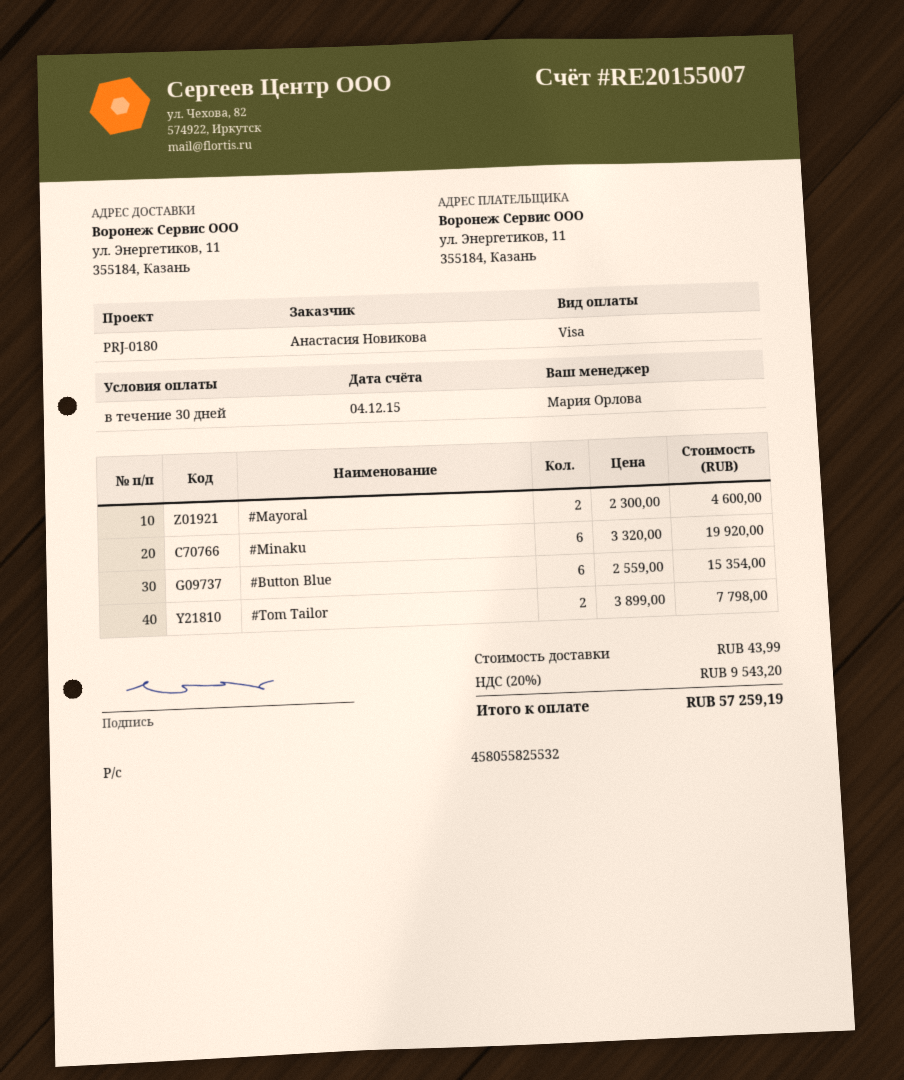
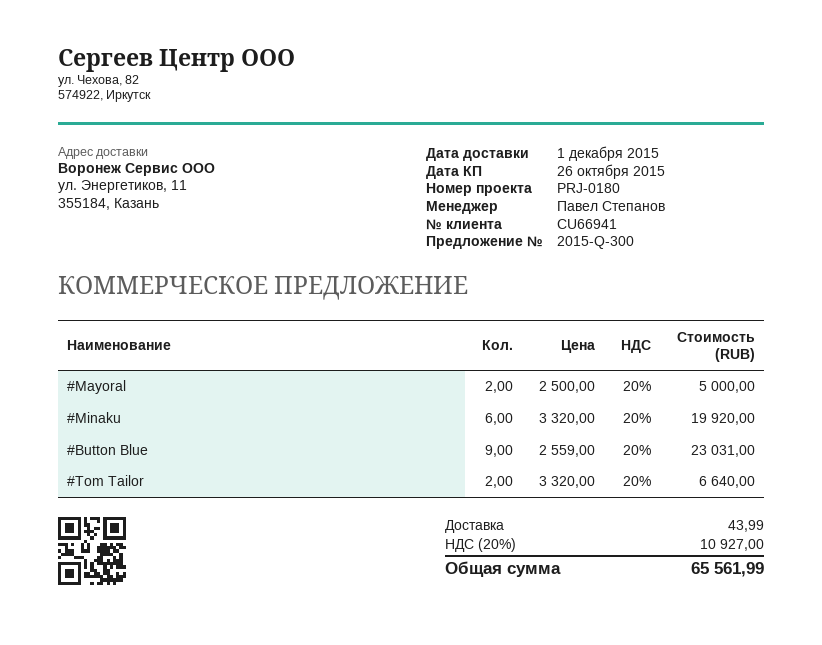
sales rep: Мария Орлова -> Павел Степанов
#Mayoral: 2 x 2300.00 = 4600.00 -> 2 x 2500.00 = 5000.00
#Button Blue: 6 x 2559.00 = 15354.00 -> 9 x 2559.00 = 23031.00
#Tom Tailor: 2 x 3899.00 = 7798.00 -> 2 x 3320.00 = 6640.00
tax: 20% = 9543.20 -> 20% = 10927.00
total: 57259.19 -> 65561.99

